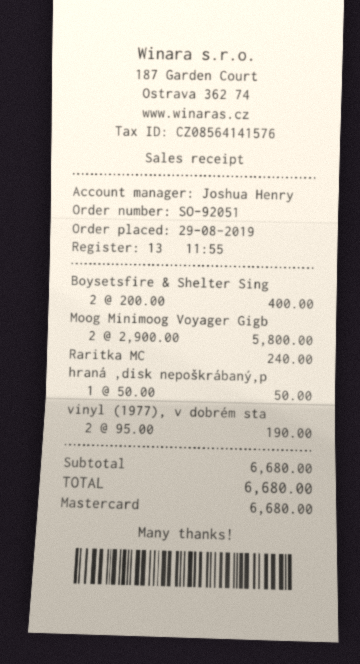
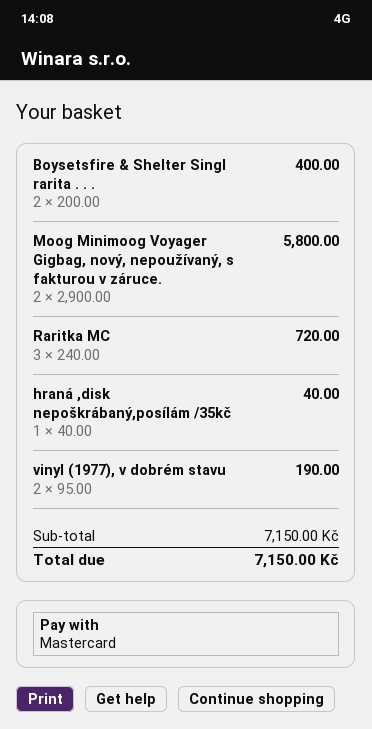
Raritka MC: 1 x 240.00 = 240.00 -> 3 x 240.00 = 720.00
hraná ,disk nepoškrábaný,p: 1 x 50.00 = 50.00 -> 1 x 40.00 = 40.00
subtotal: 6680.00 -> 7150.00
total: 6680.00 -> 7150.00

